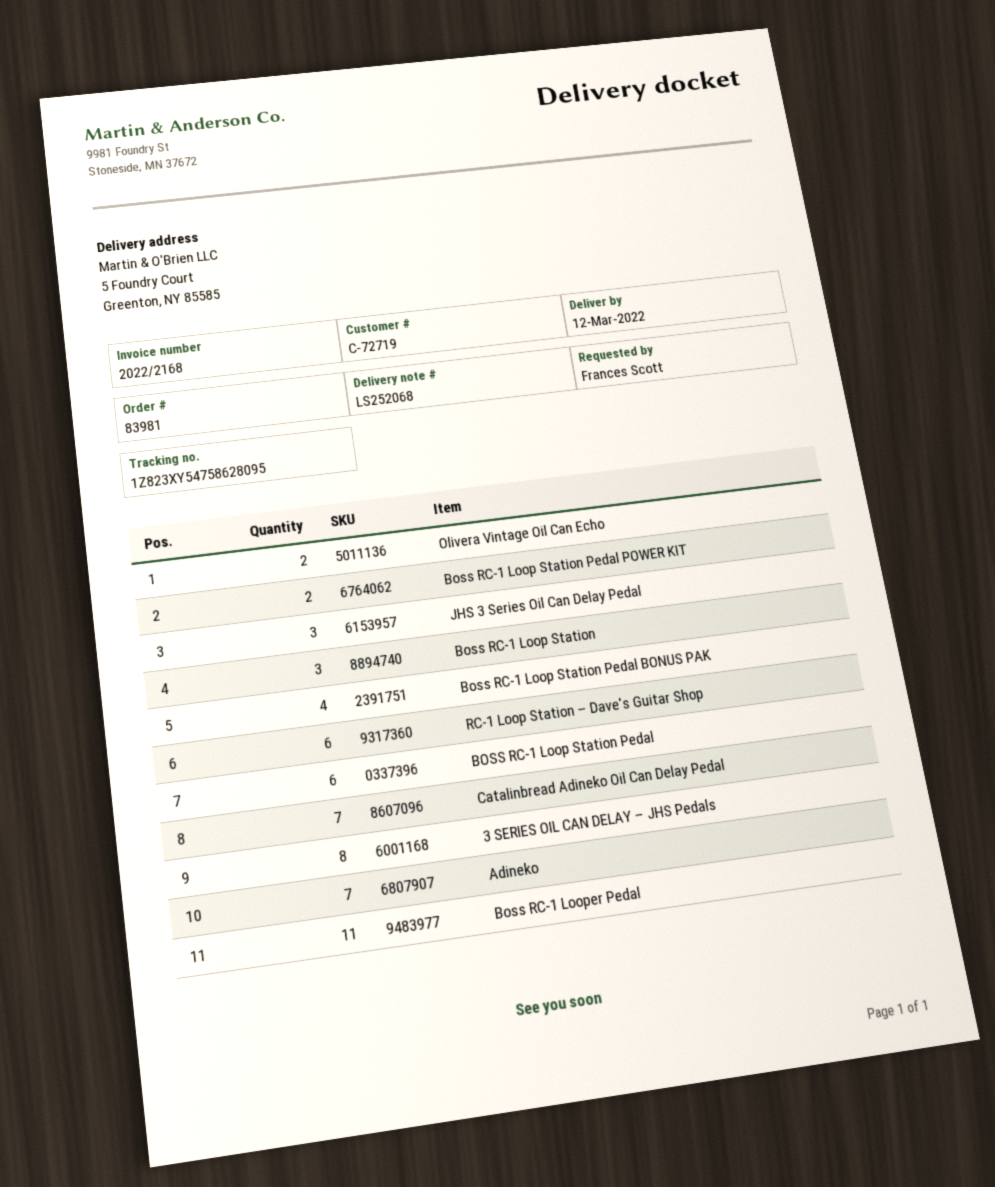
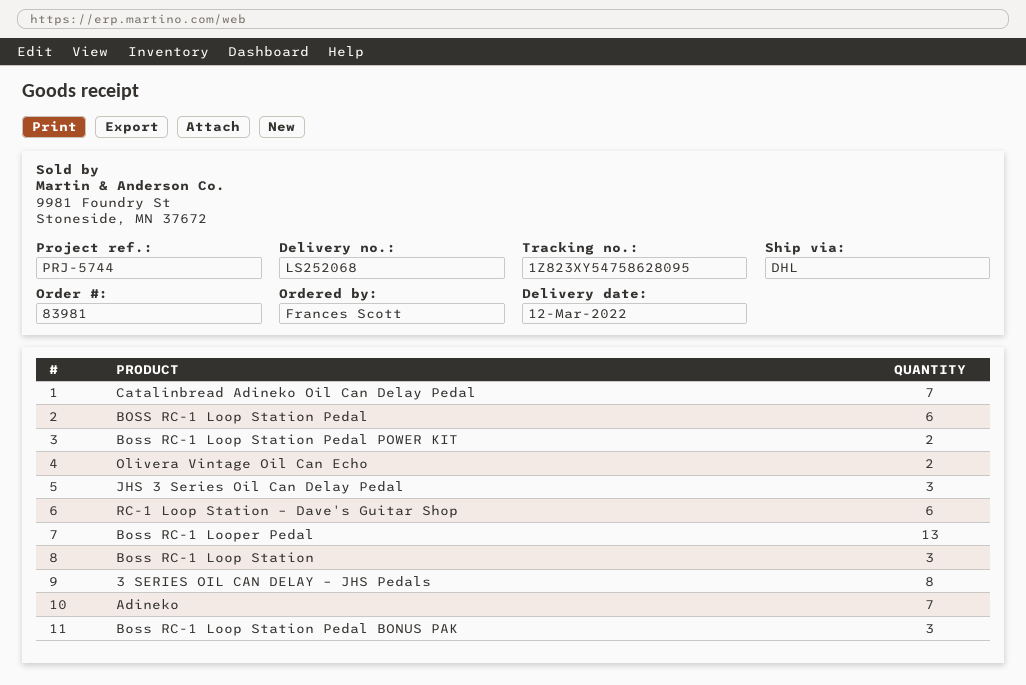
Boss RC-1 Loop Station Pedal BONUS PAK: 4 -> 3
Boss RC-1 Looper Pedal: 11 -> 13

